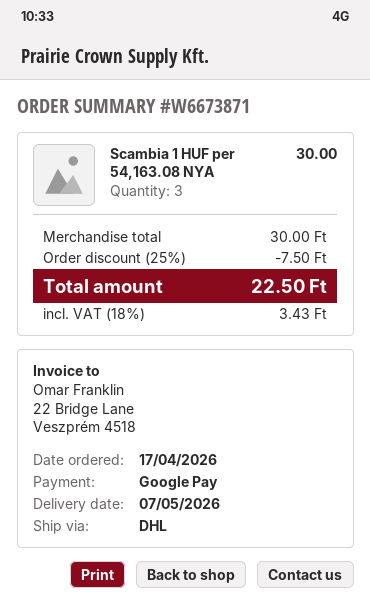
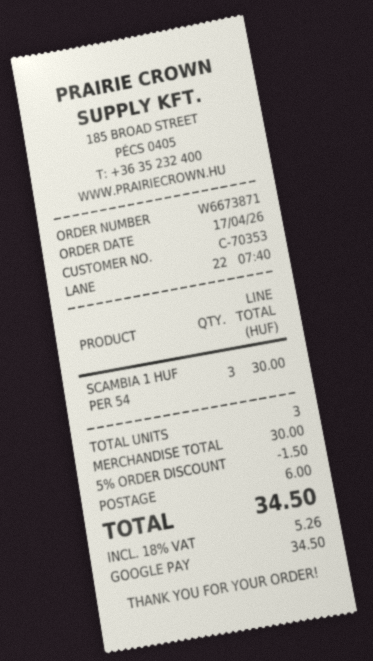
discount: 25% = 7.50 -> 5% = 1.50
shipping: none -> 6.00
tax: 18% = 3.43 -> 18% = 5.26
total: 22.50 -> 34.50

